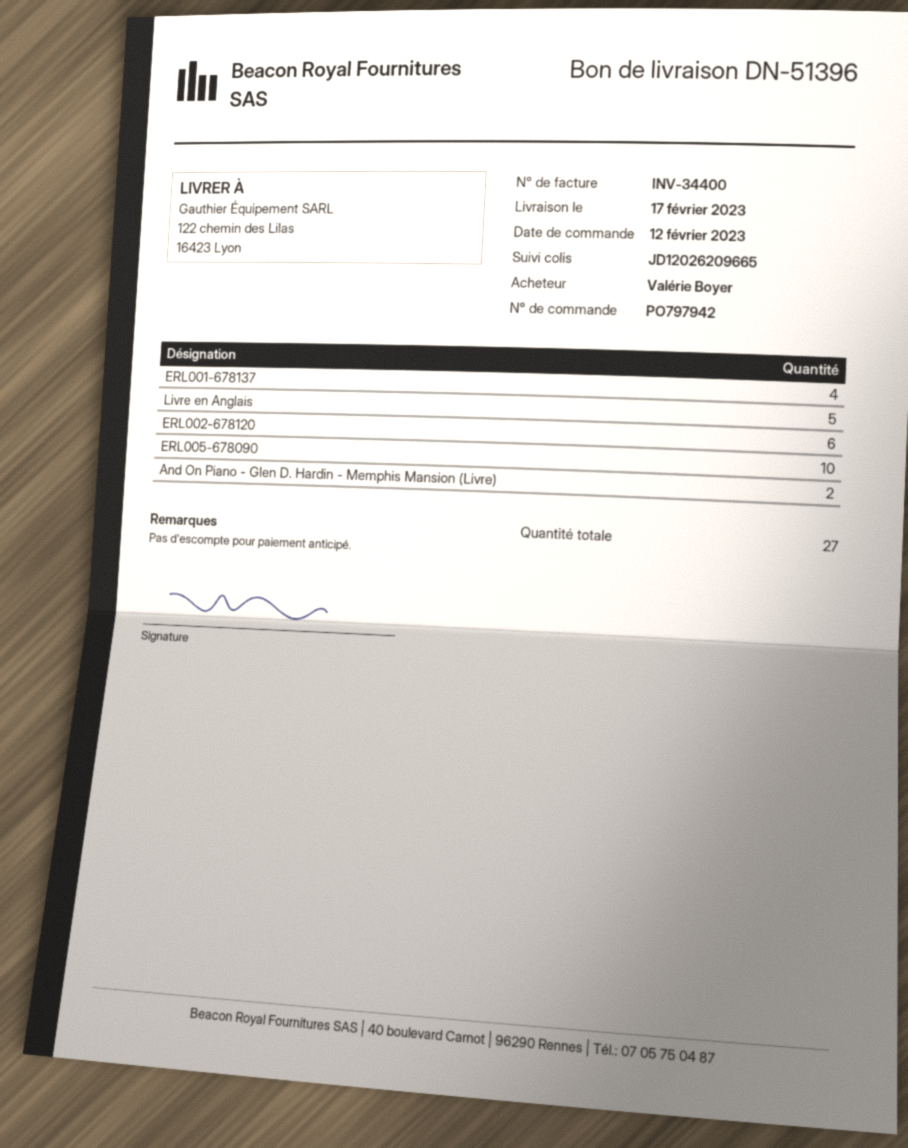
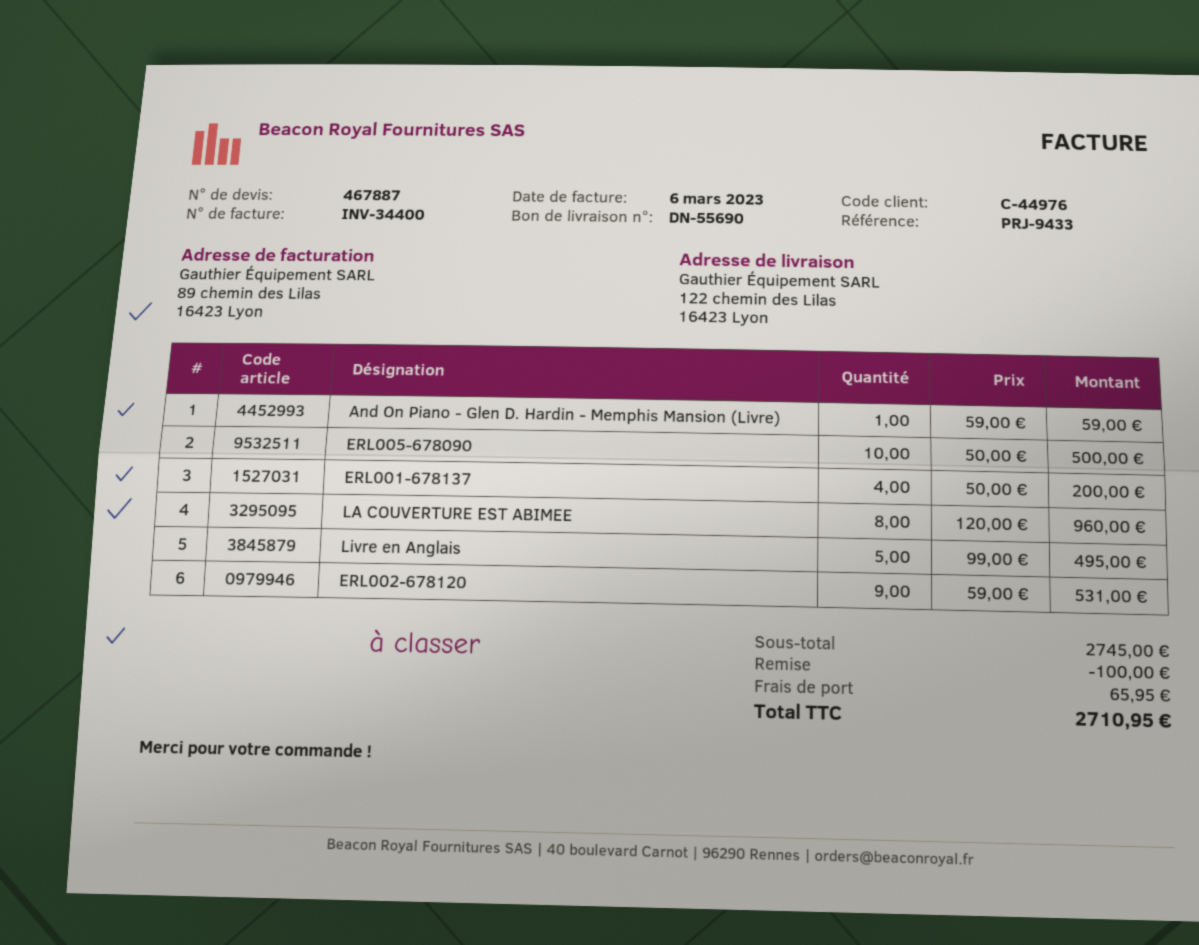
delivery note number: DN-51396 -> DN-55690
ERL002-678120: 6 -> 9
And On Piano - Glen D. Hardin - Memphis Mansion (Livre): 2 -> 1
LA COUVERTURE EST ABIMEE: none -> 8

